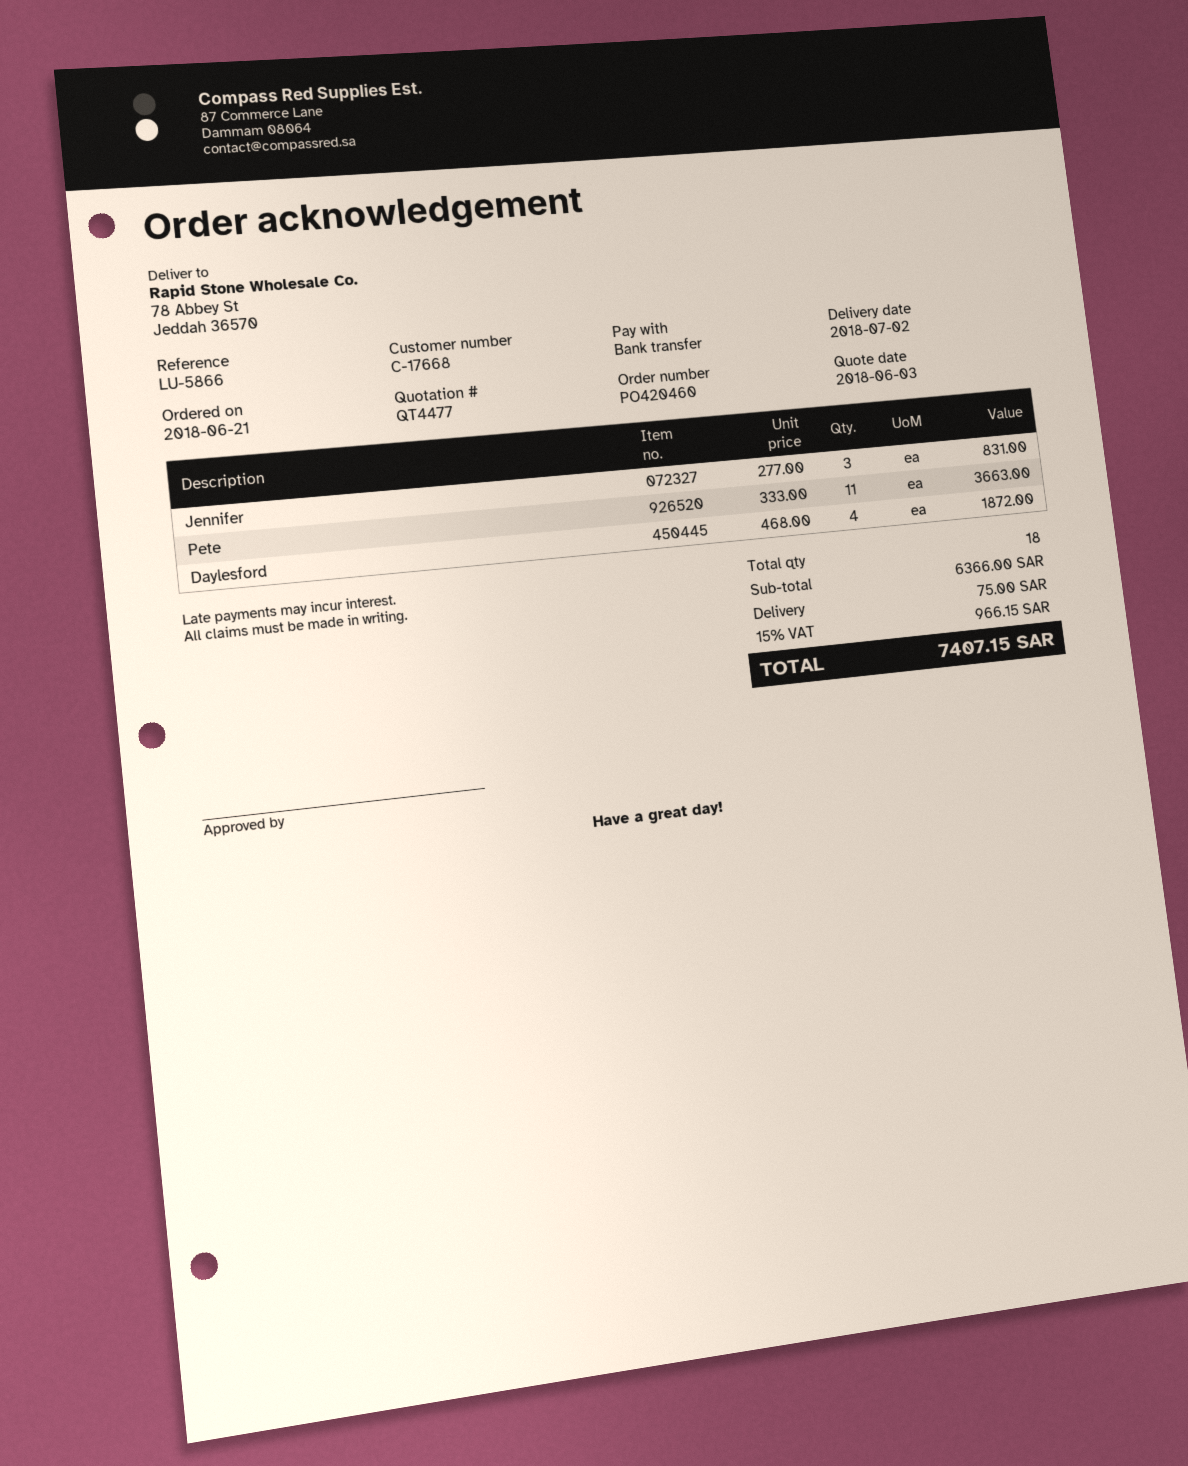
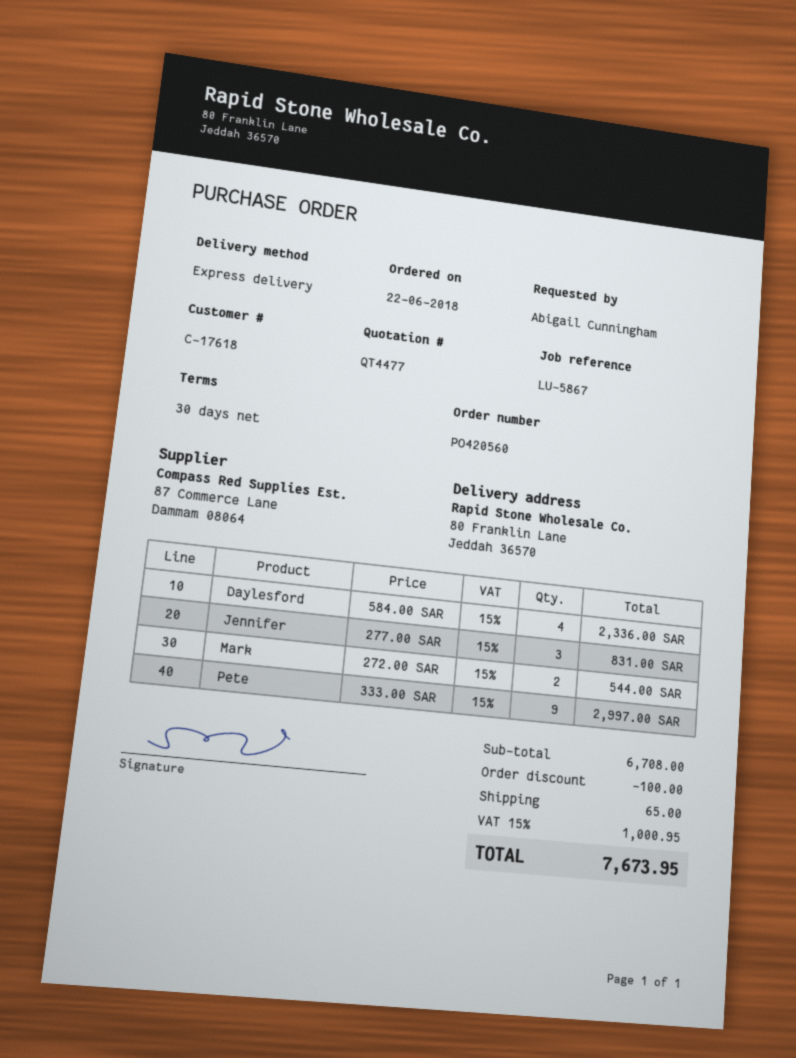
order number: PO420460 -> PO420560
order date: 2018-06-21 -> 2018-06-22
customer number: C-17668 -> C-17618
reference: LU-5866 -> LU-5867
ship to: 78 Abbey St, Jeddah 36570 -> 80 Franklin Lane, Jeddah 36570
Pete: 11 x 333.00 = 3663.00 -> 9 x 333.00 = 2997.00
Daylesford: 4 x 468.00 = 1872.00 -> 4 x 584.00 = 2336.00
Mark: none -> 2 x 272.00 = 544.00
subtotal: 6366.00 -> 6708.00
discount: none -> 100.00
shipping: 75.00 -> 65.00
tax: 15% = 966.15 -> 15% = 1000.95
total: 7407.15 -> 7673.95

